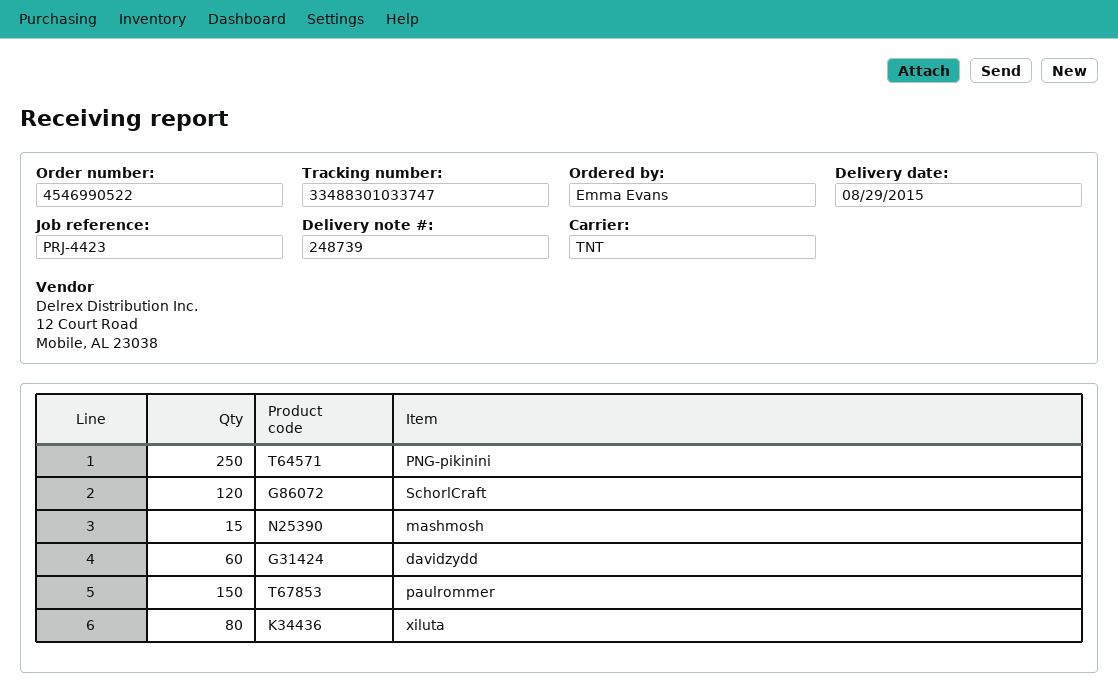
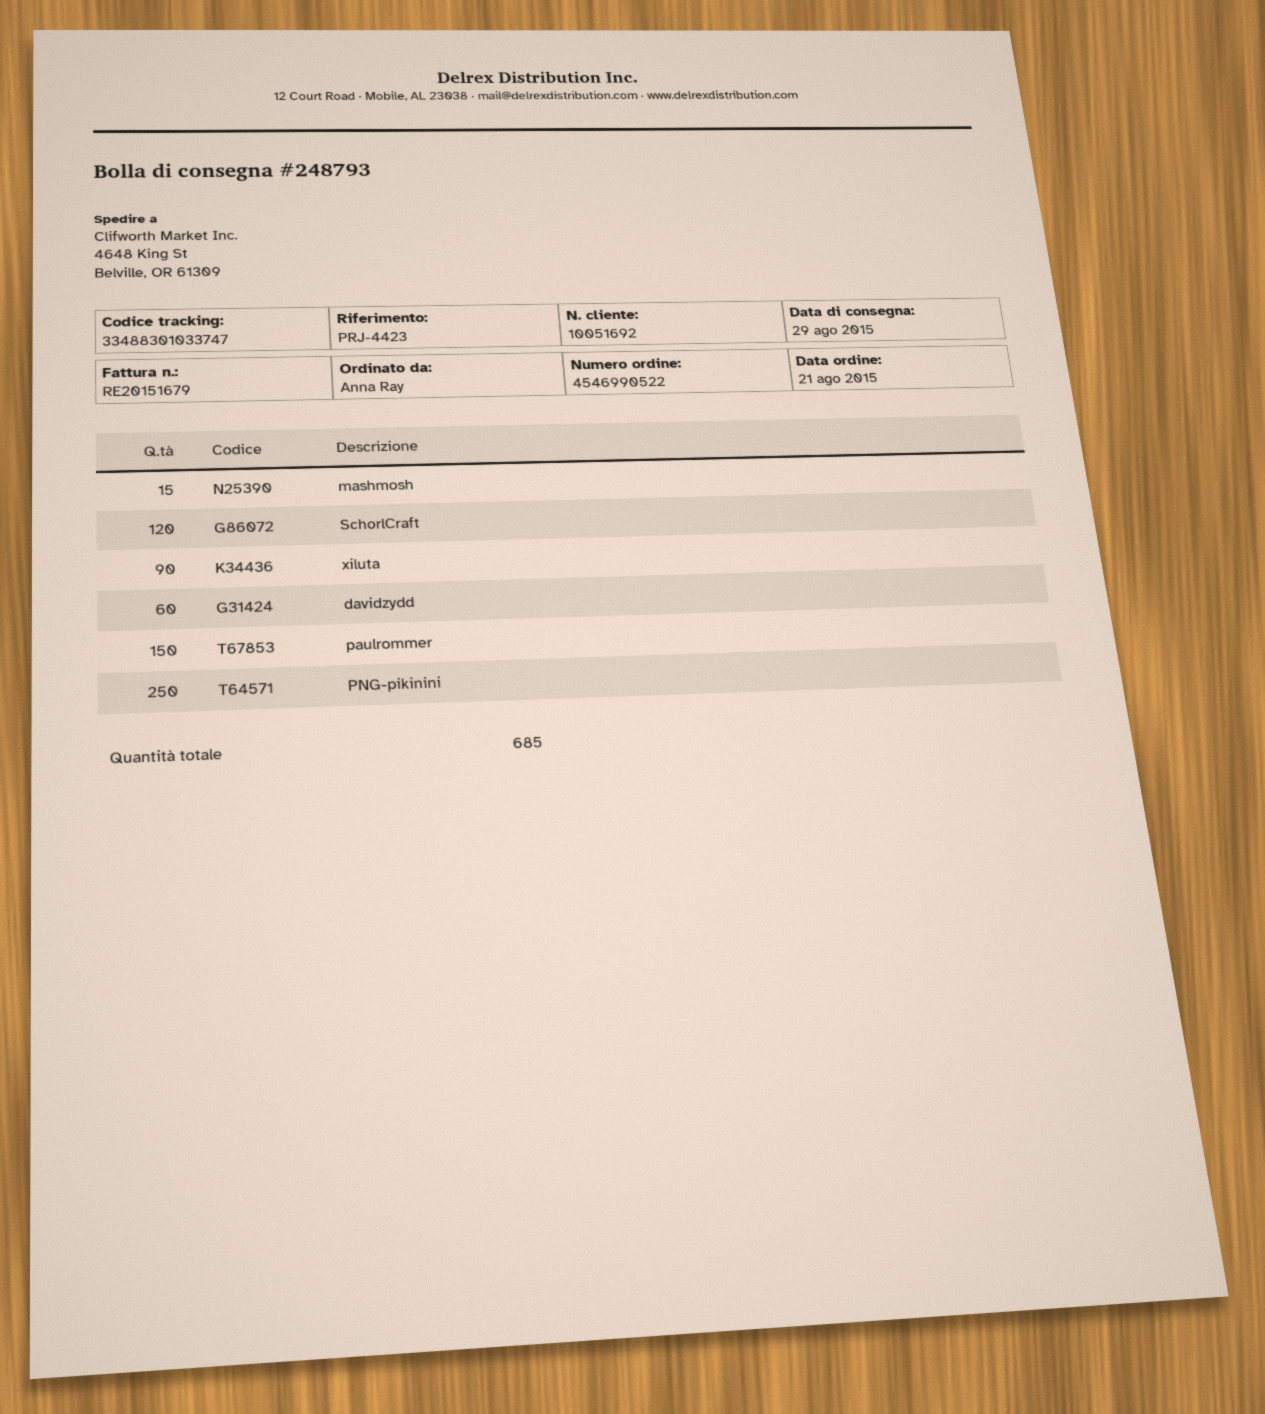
delivery note number: 248739 -> 248793
ordered by: Emma Evans -> Anna Ray
xiluta: 80 -> 90

